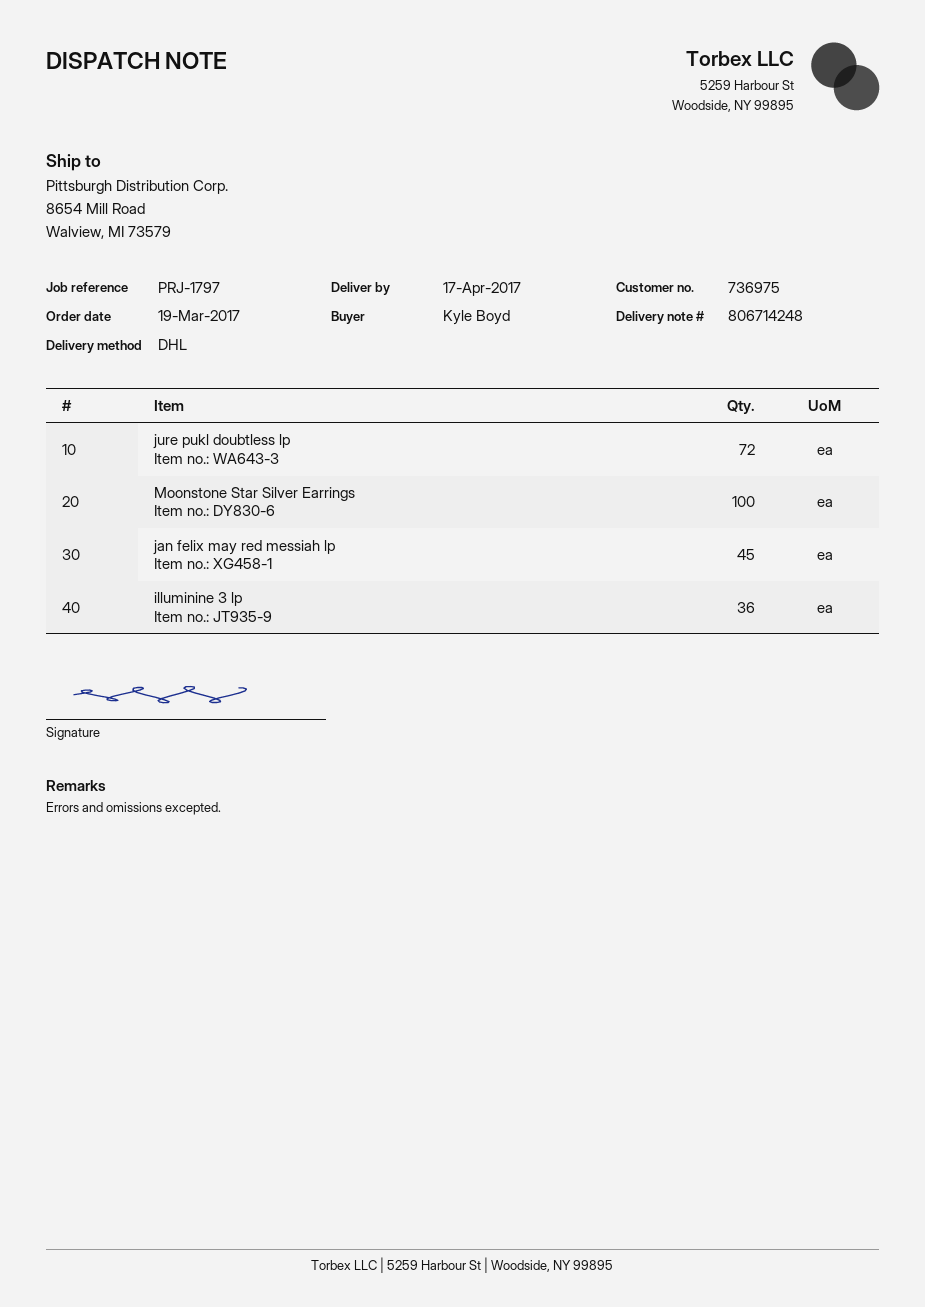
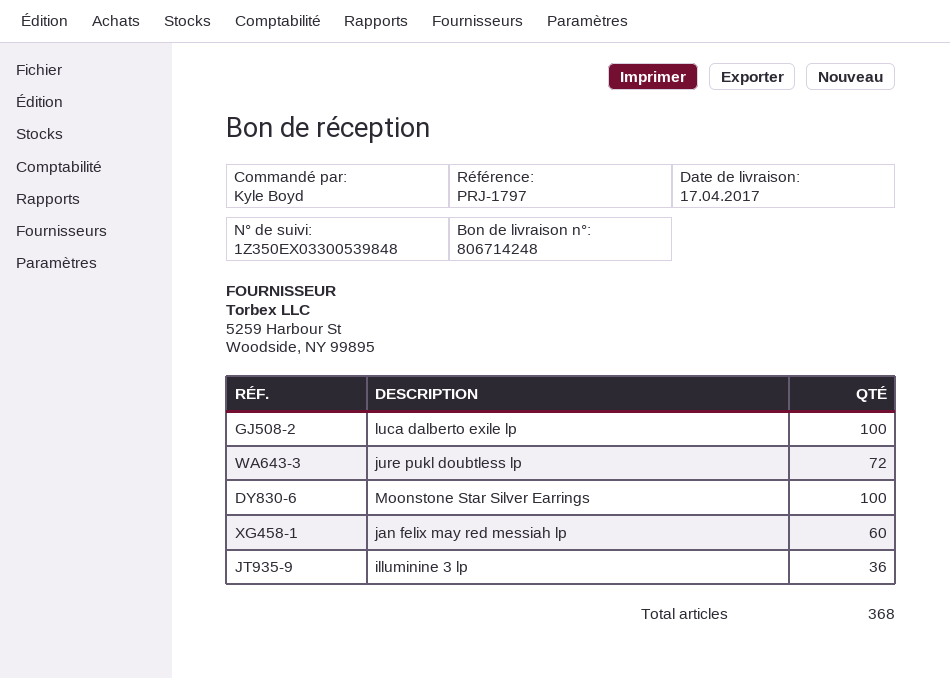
jan felix may red messiah lp: 45 -> 60
luca dalberto exile lp: none -> 100

